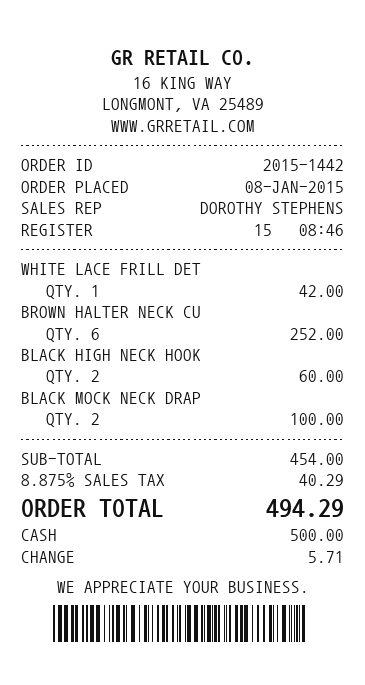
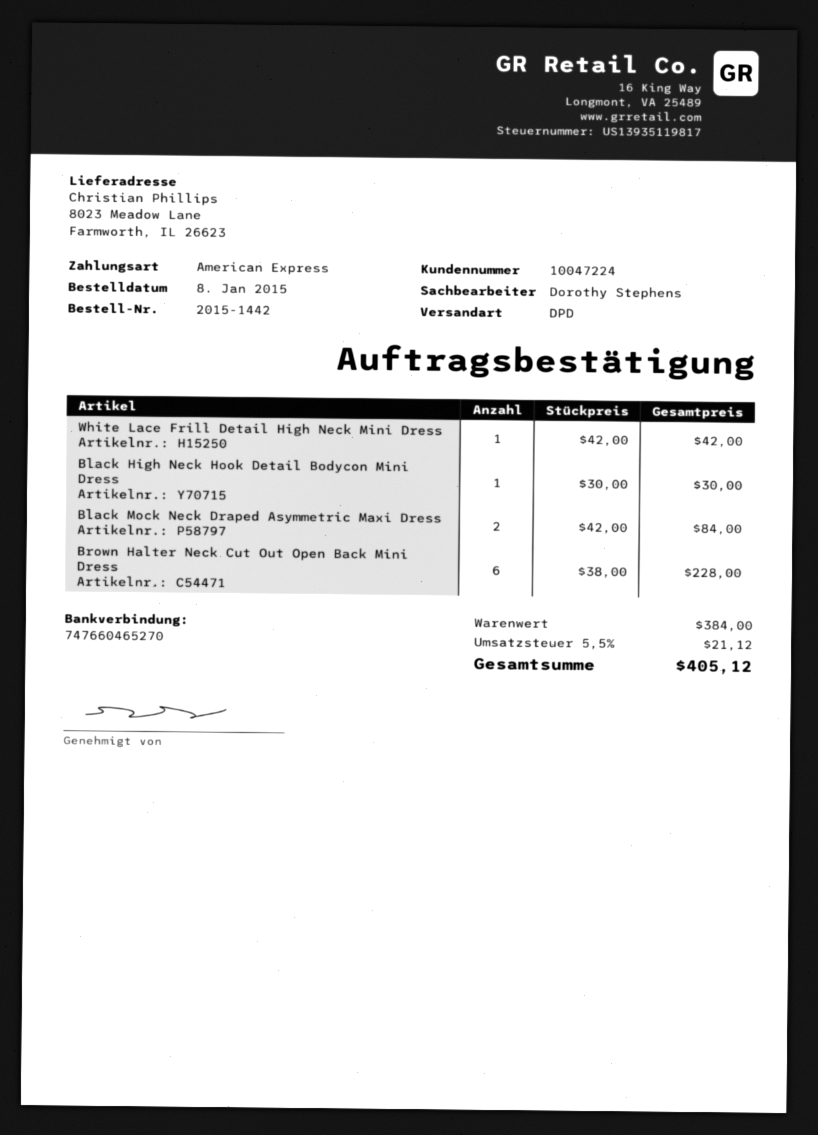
payment method: cash -> American Express
BROWN HALTER NECK CU: 6 for 252.00 -> 6 for 228.00
BLACK HIGH NECK HOOK: 2 for 60.00 -> 1 for 30.00
BLACK MOCK NECK DRAP: 2 for 100.00 -> 2 for 84.00
subtotal: 454.00 -> 384.00
tax: 8.875% = 40.29 -> 5.5% = 21.12
total: 494.29 -> 405.12

